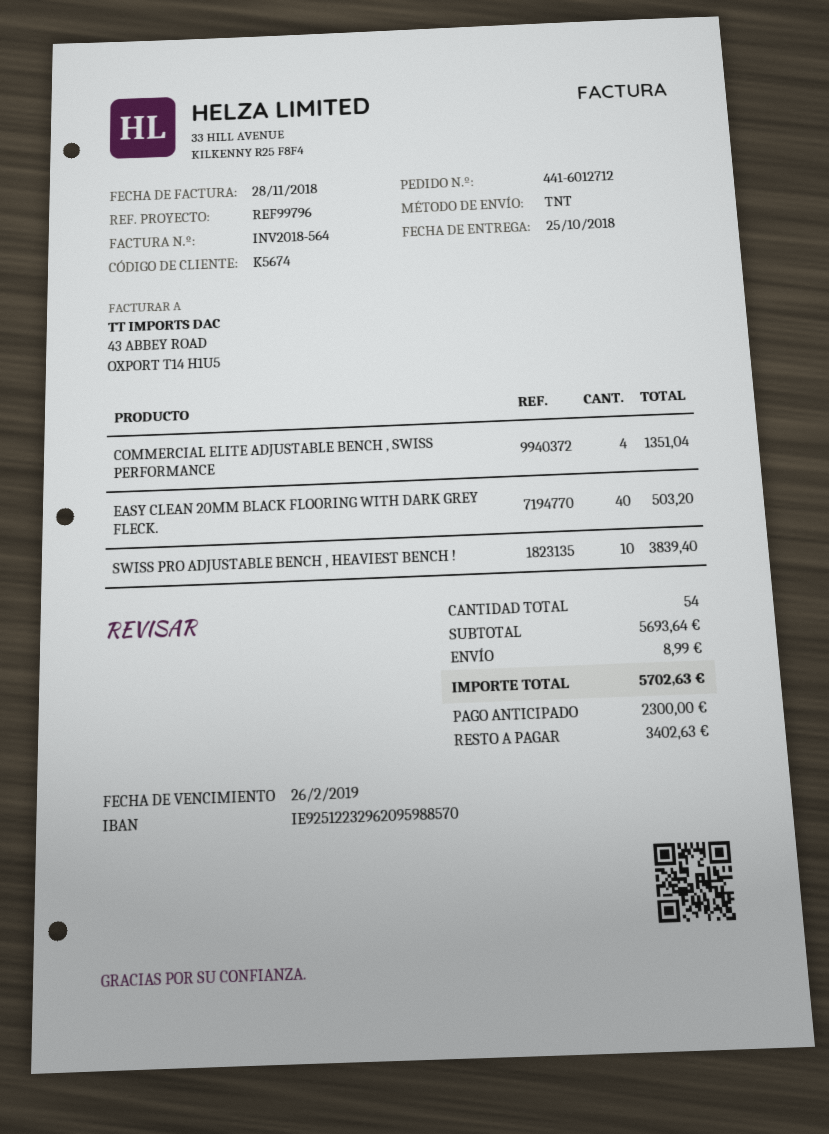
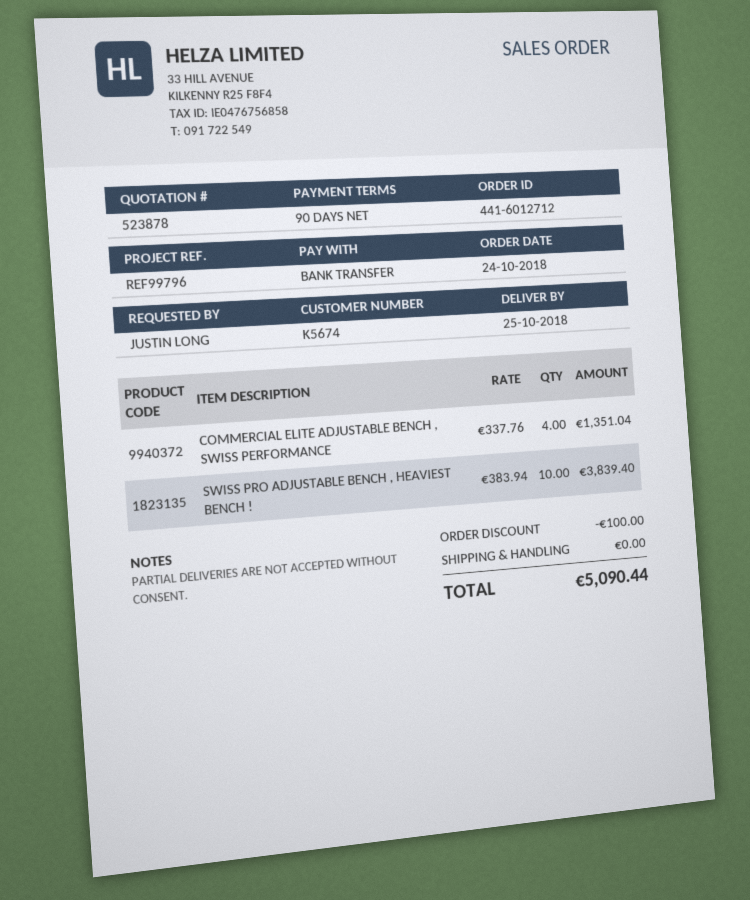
EASY CLEAN 20MM BLACK FLOORING WITH DARK GREY FLECK.: 40 for 503.20 -> none
discount: none -> 100.00
shipping: 8.99 -> 0.00
total: 5702.63 -> 5090.44

